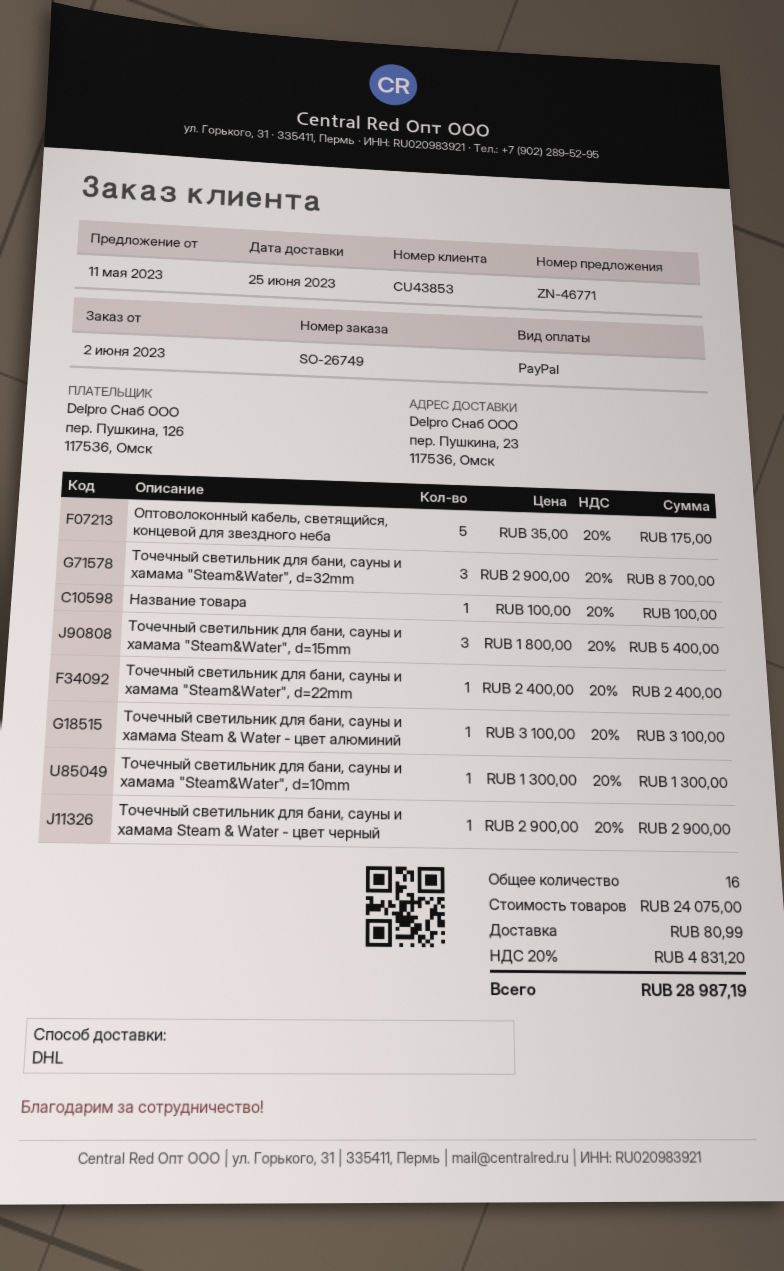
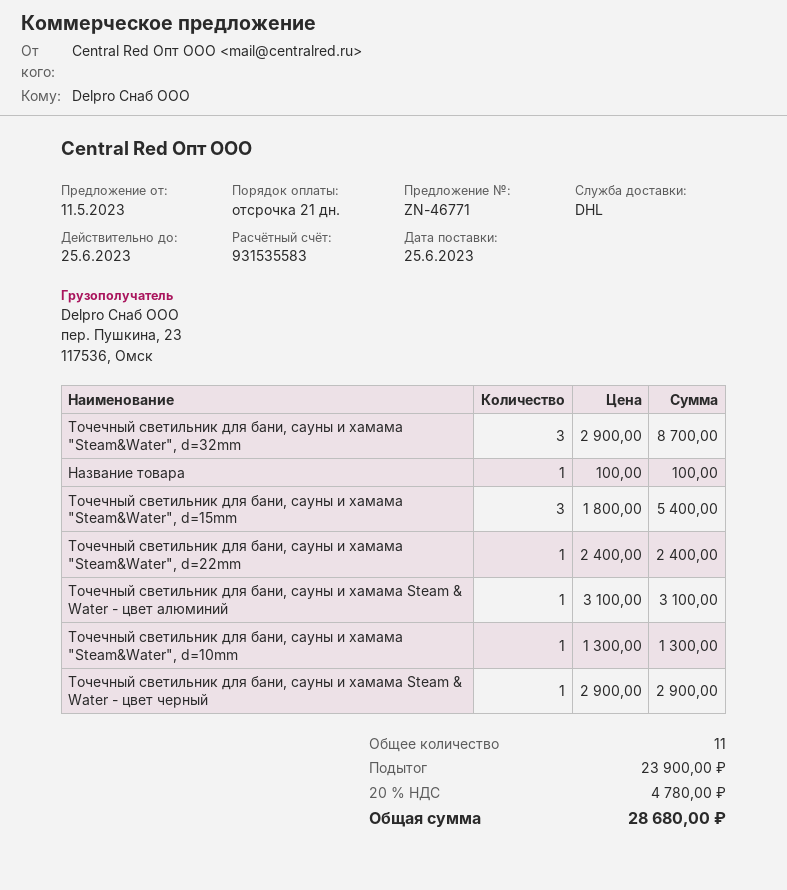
Оптоволоконный кабель, светящийся, концевой для звездного неба: 5 x 35.00 = 175.00 -> none
total quantity: 16 -> 11
subtotal: 24075.00 -> 23900.00
shipping: 80.99 -> none
tax: 20% = 4831.20 -> 20% = 4780.00
total: 28987.19 -> 28680.00

